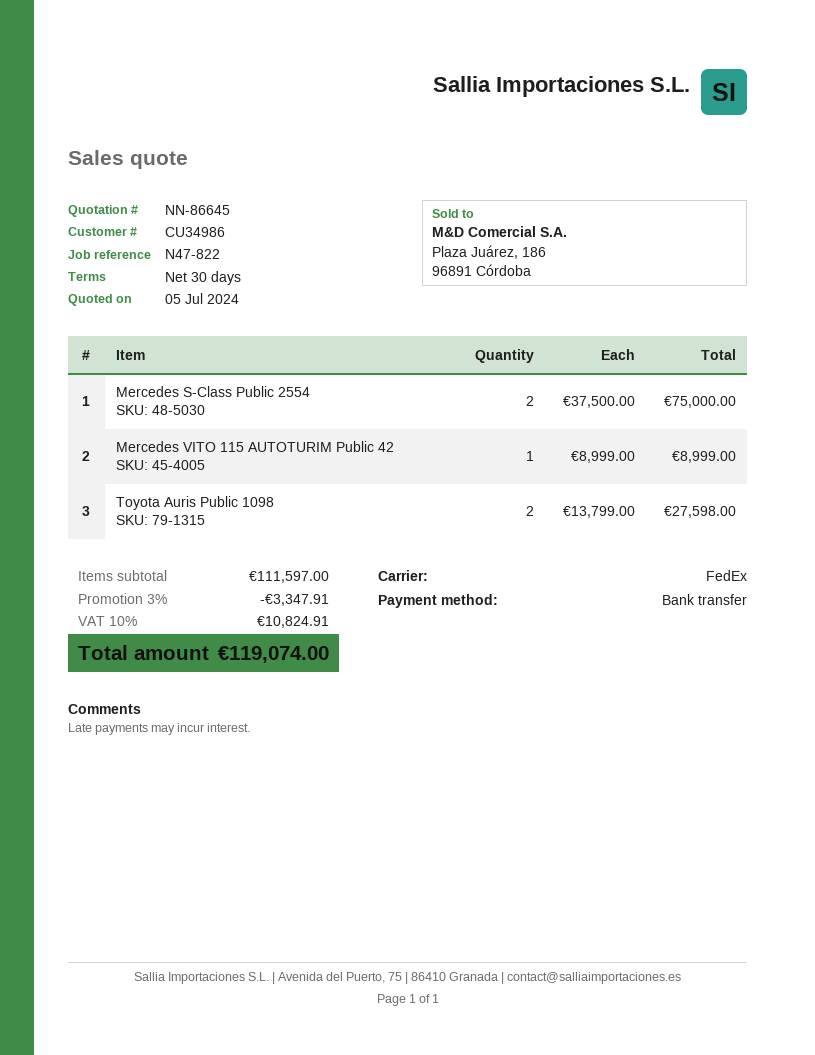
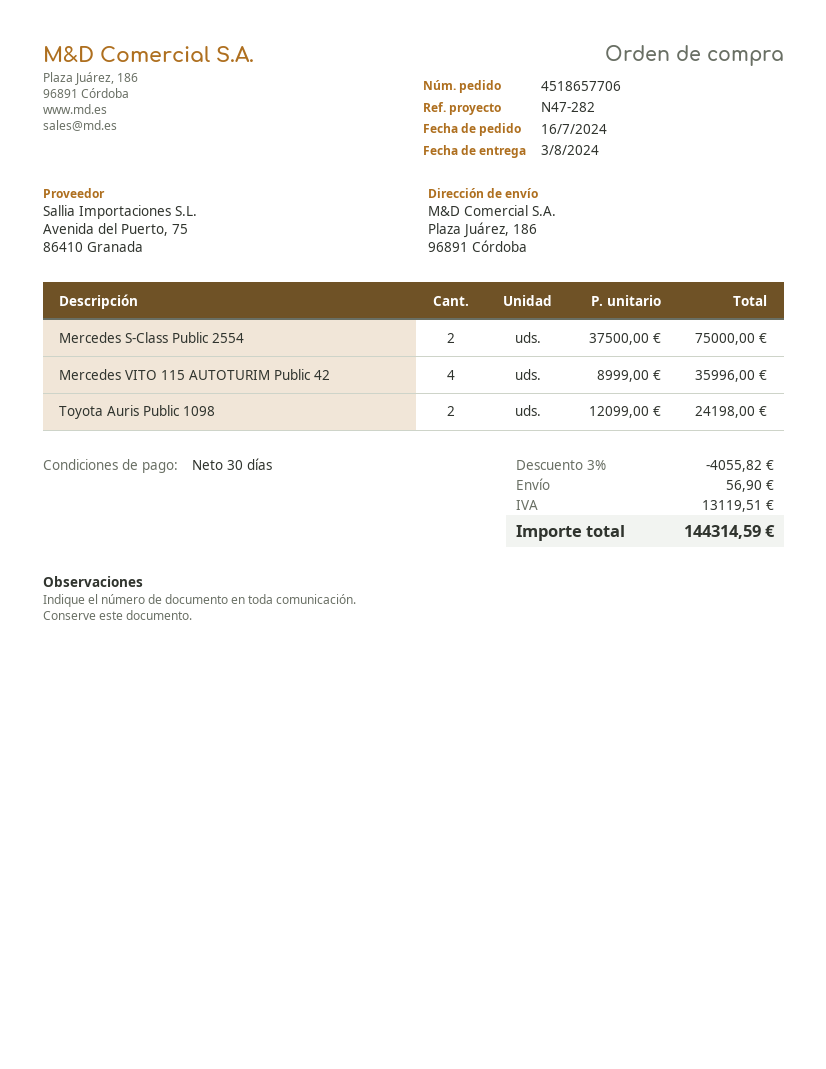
reference: N47-822 -> N47-282
Mercedes VITO 115 AUTOTURIM Public 42: 1 x 8999.00 = 8999.00 -> 4 x 8999.00 = 35996.00
Toyota Auris Public 1098: 2 x 13799.00 = 27598.00 -> 2 x 12099.00 = 24198.00
discount: 3% = 3347.91 -> 3% = 4055.82
shipping: none -> 56.90
tax: 10824.91 -> 13119.51
total: 119074.00 -> 144314.59

